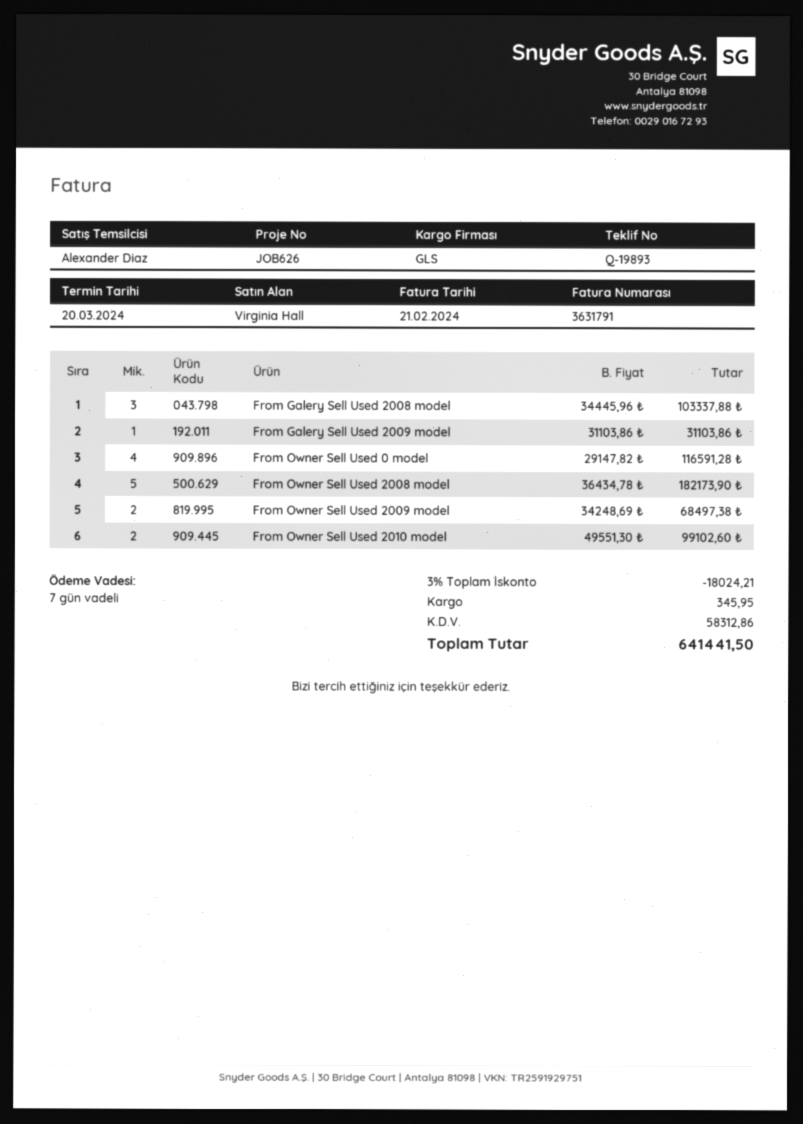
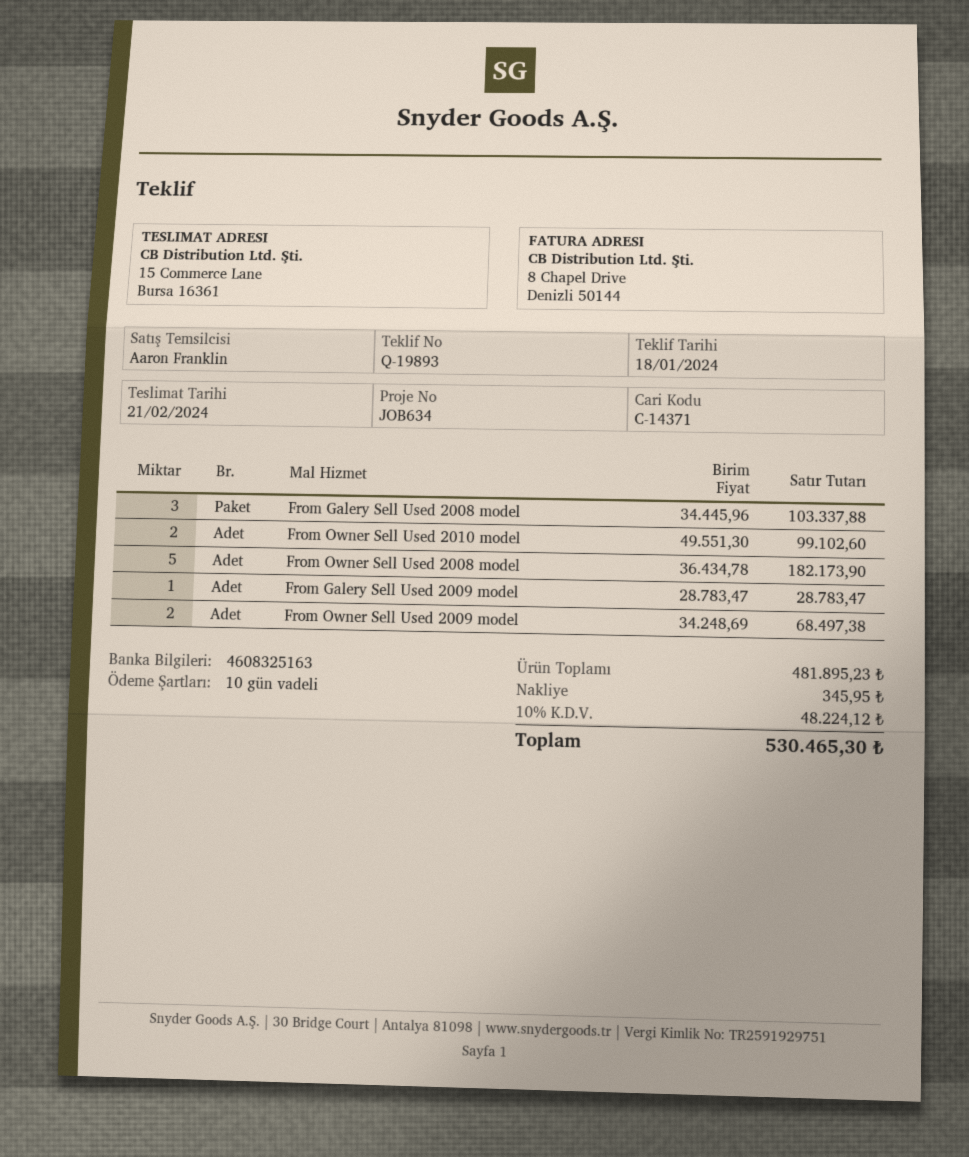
delivery date: 2024-03-20 -> 2024-02-21
payment terms: 7 days -> 10 days
reference: JOB626 -> JOB634
sales rep: Alexander Diaz -> Aaron Franklin
From Galery Sell Used 2009 model: 1 x 31103.86 = 31103.86 -> 1 x 28783.47 = 28783.47
From Owner Sell Used 0 model: 4 x 29147.82 = 116591.28 -> none
discount: 3% = 18024.21 -> none
tax: 58312.86 -> 48224.12
total: 641441.50 -> 530465.30

